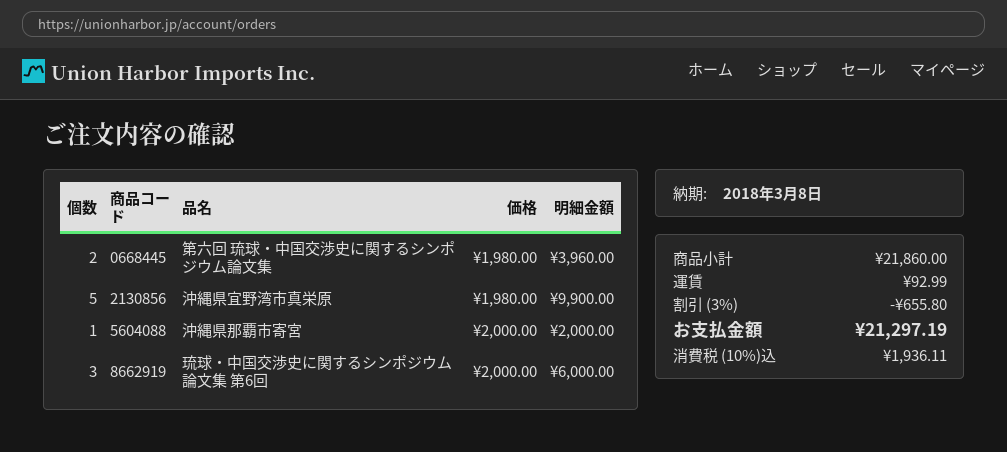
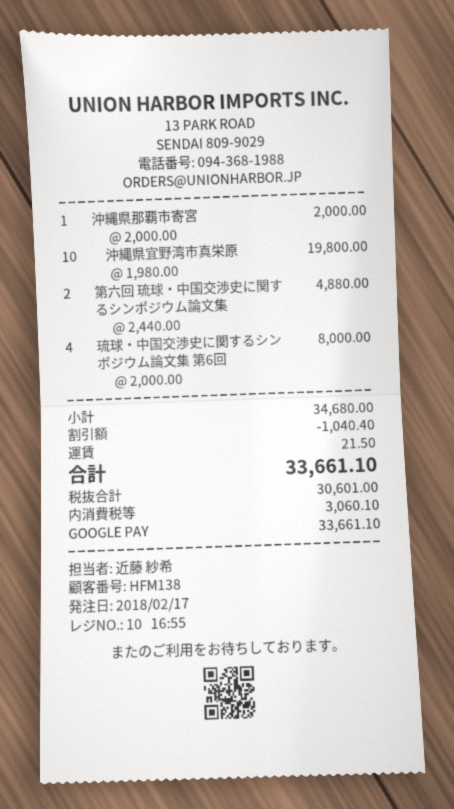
第六回 琉球・中国交渉史に関するシンポジウム論文集: 2 x 1980.00 = 3960.00 -> 2 x 2440.00 = 4880.00
沖縄県宜野湾市真栄原: 5 x 1980.00 = 9900.00 -> 10 x 1980.00 = 19800.00
琉球・中国交渉史に関するシンポジウム論文集 第6回: 3 x 2000.00 = 6000.00 -> 4 x 2000.00 = 8000.00
subtotal: 21860.00 -> 34680.00
discount: 655.80 -> 1040.40
shipping: 92.99 -> 21.50
tax: 1936.11 -> 3060.10
total: 21297.19 -> 33661.10

